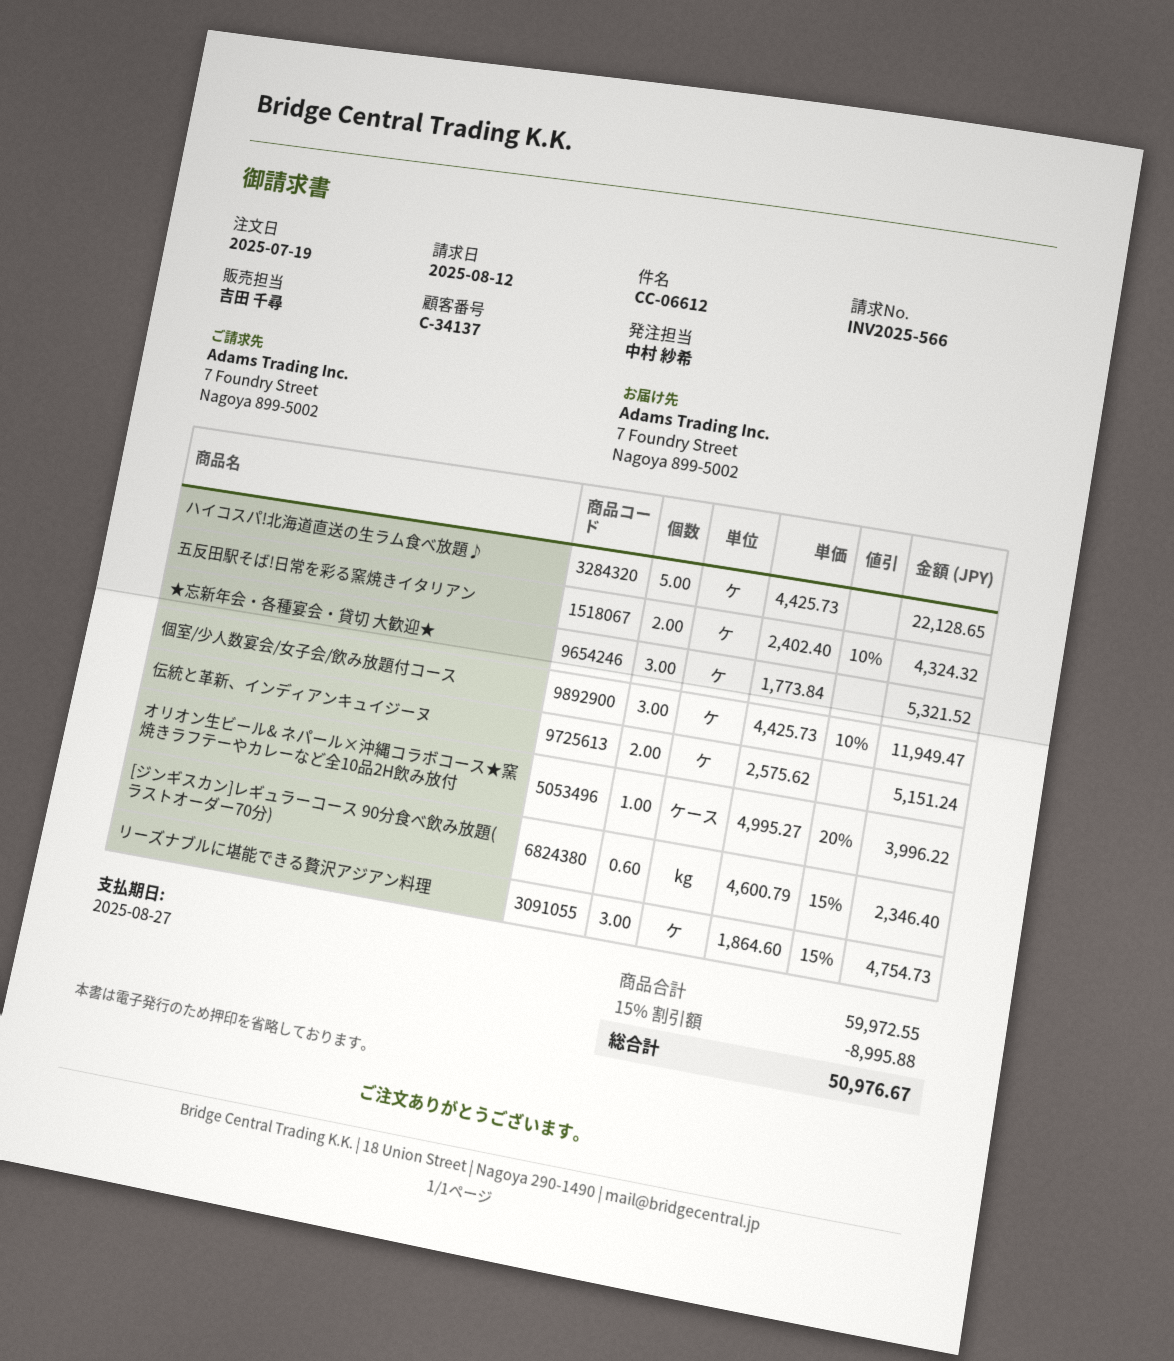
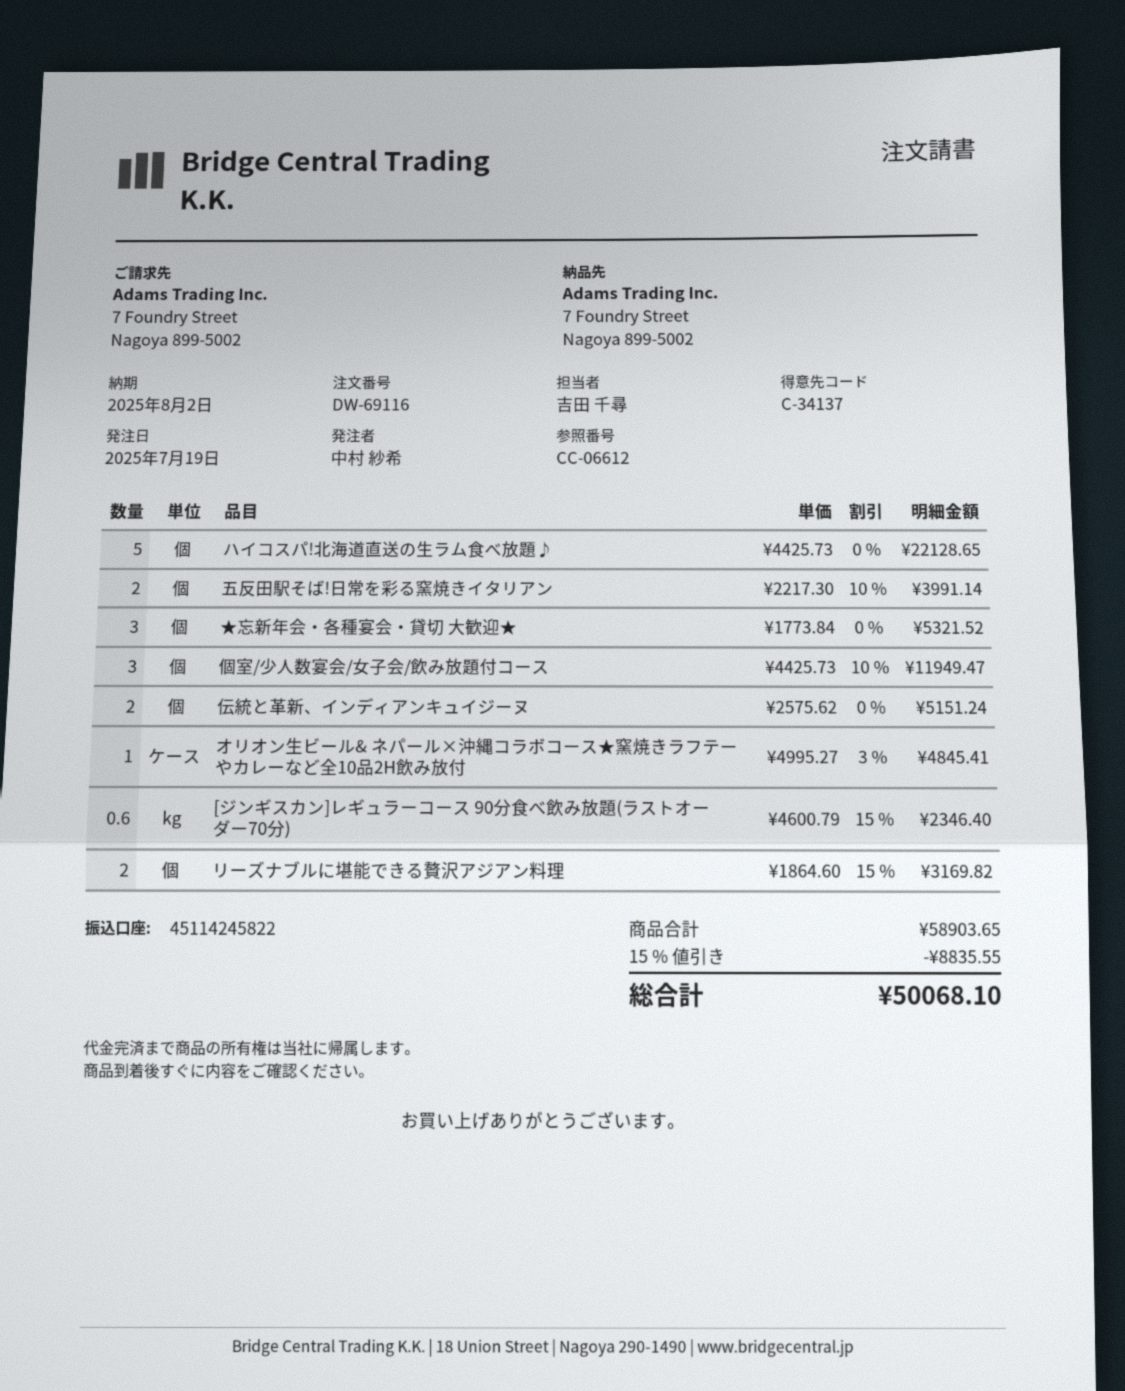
五反田駅そば!日常を彩る窯焼きイタリアン: 2 x 2402.40 - 10% = 4324.32 -> 2 x 2217.30 - 10% = 3991.14
オリオン生ビール& ネパール×沖縄コラボコース★窯焼きラフテーやカレーなど全10品2H飲み放付: 1 x 4995.27 - 20% = 3996.22 -> 1 x 4995.27 - 3% = 4845.41
リーズナブルに堪能できる贅沢アジアン料理: 3 x 1864.60 - 15% = 4754.73 -> 2 x 1864.60 - 15% = 3169.82
subtotal: 59972.55 -> 58903.65
discount: 15% = 8995.88 -> 15% = 8835.55
total: 50976.67 -> 50068.10

